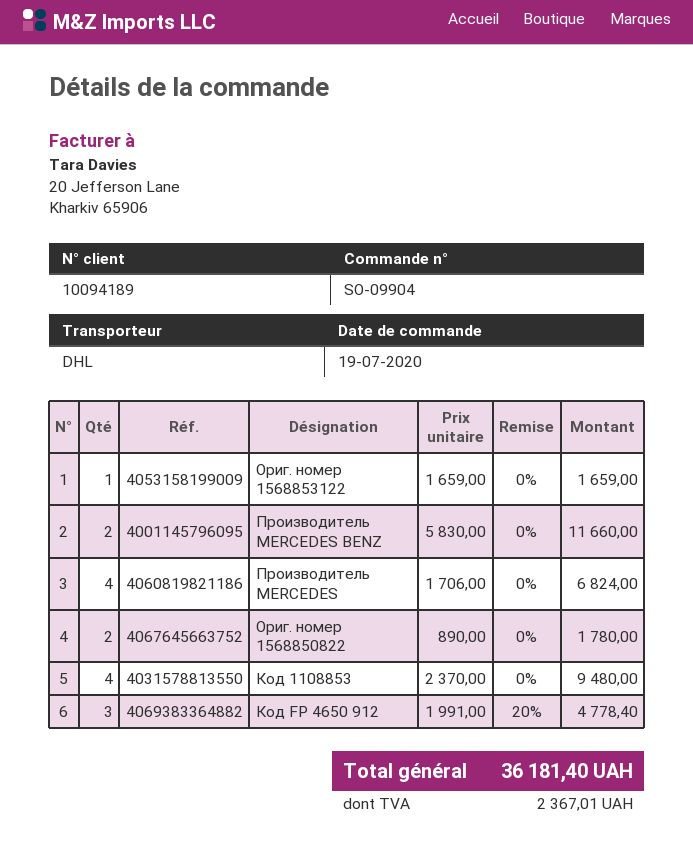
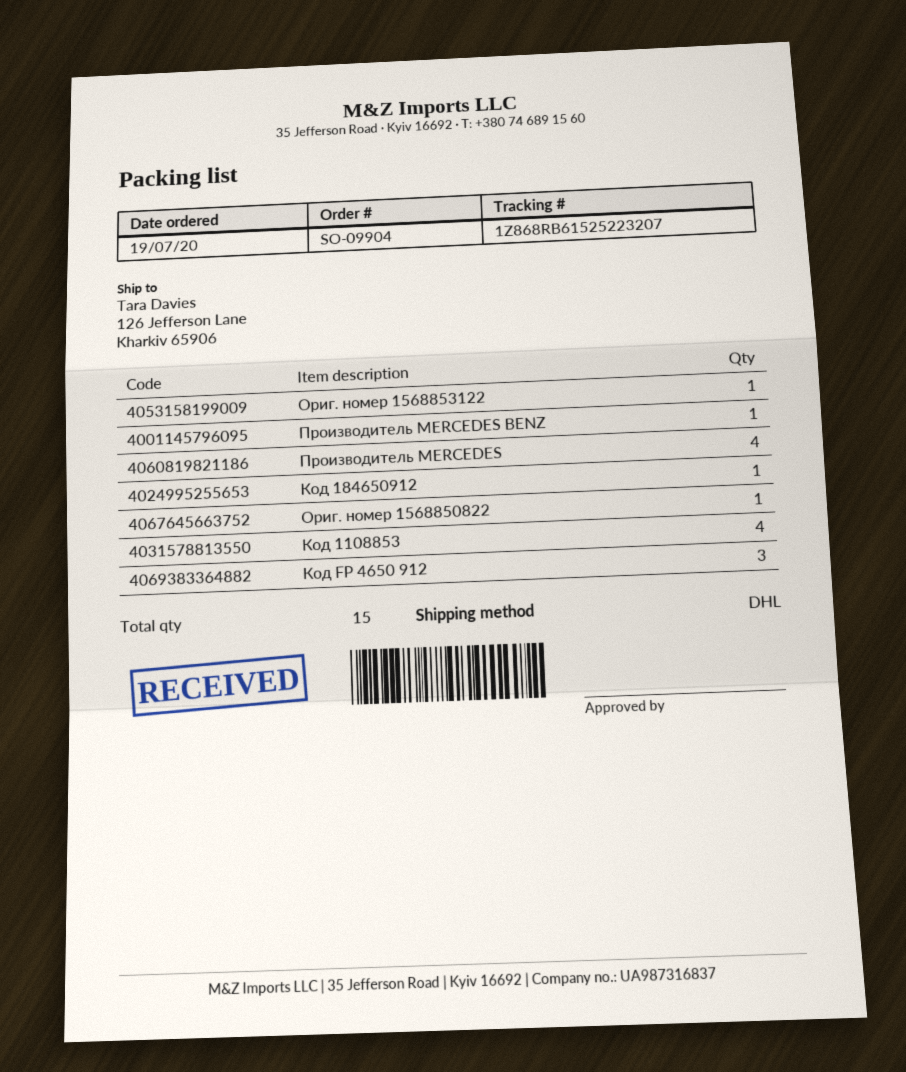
Производитель MERCEDES BENZ: 2 -> 1
Ориг. номер 1568850822: 2 -> 1
Код 184650912: none -> 1

